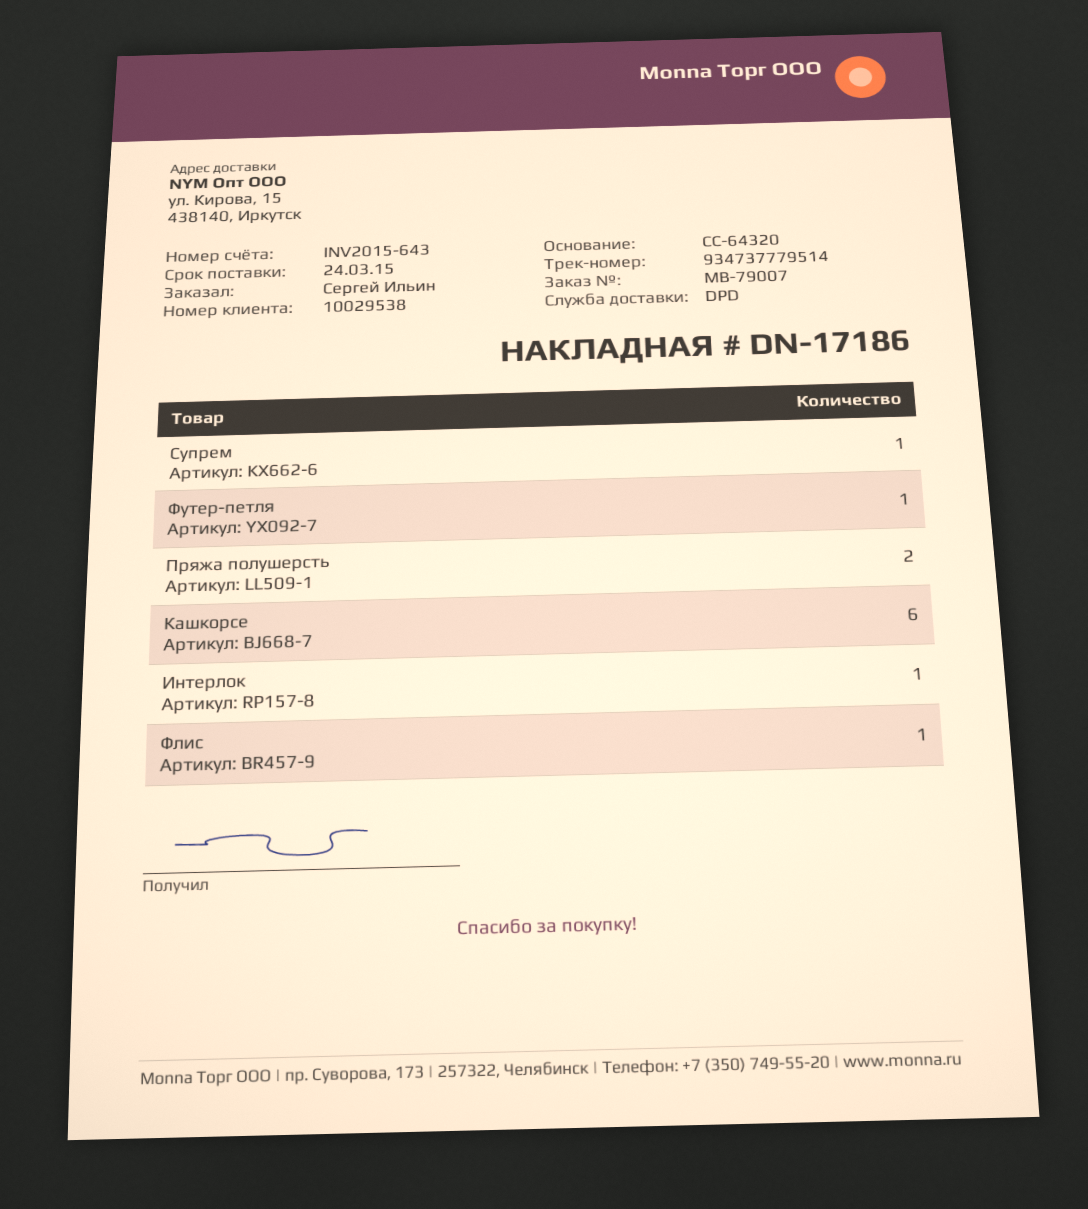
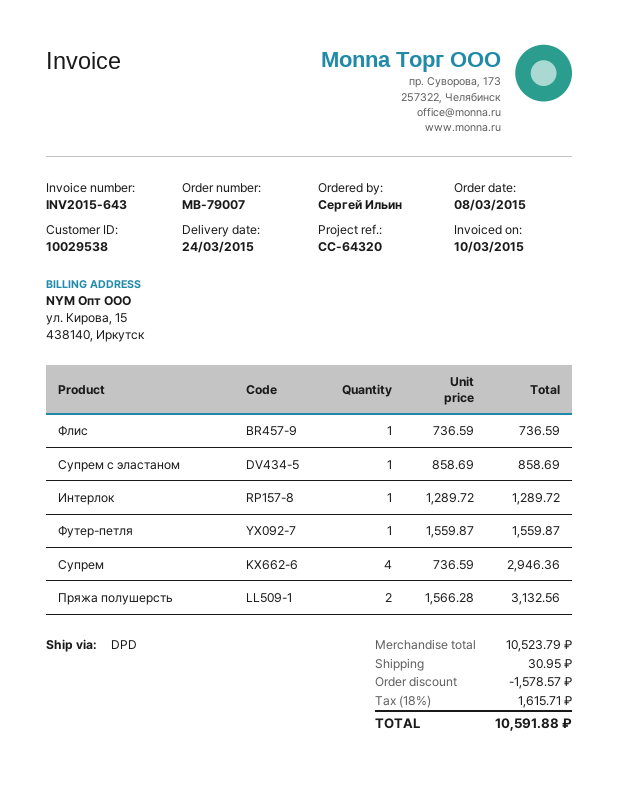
Супрем: 1 -> 4
Кашкорсе: 6 -> none
Супрем с эластаном: none -> 1

